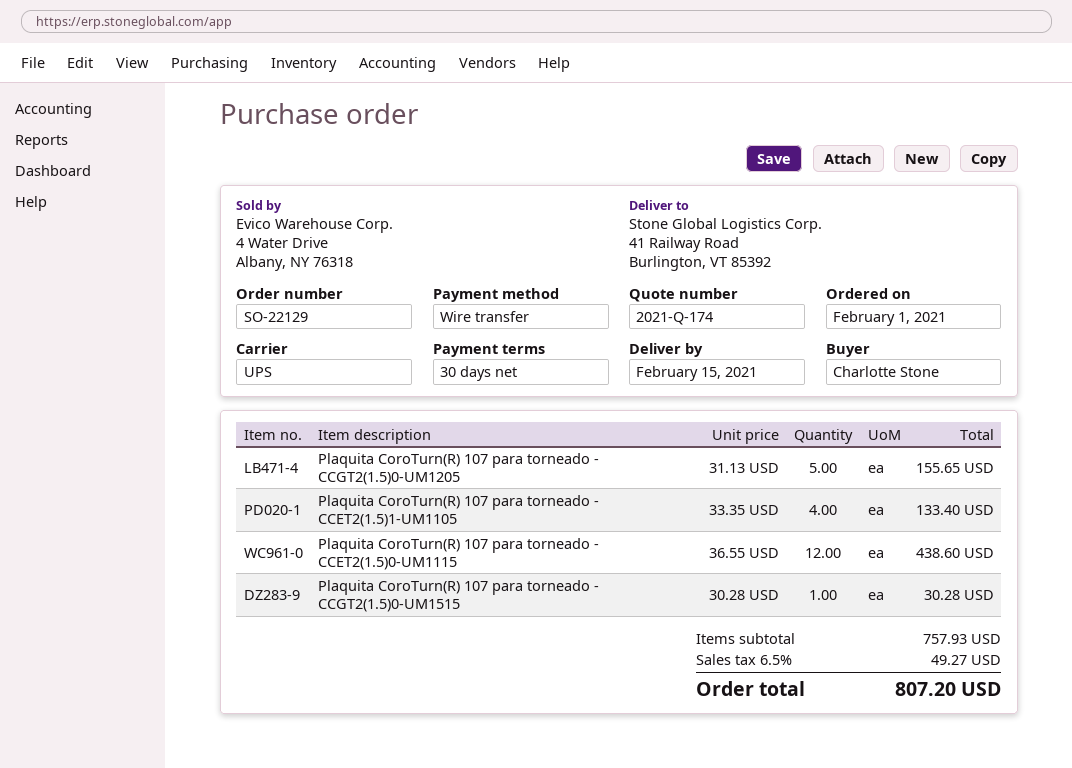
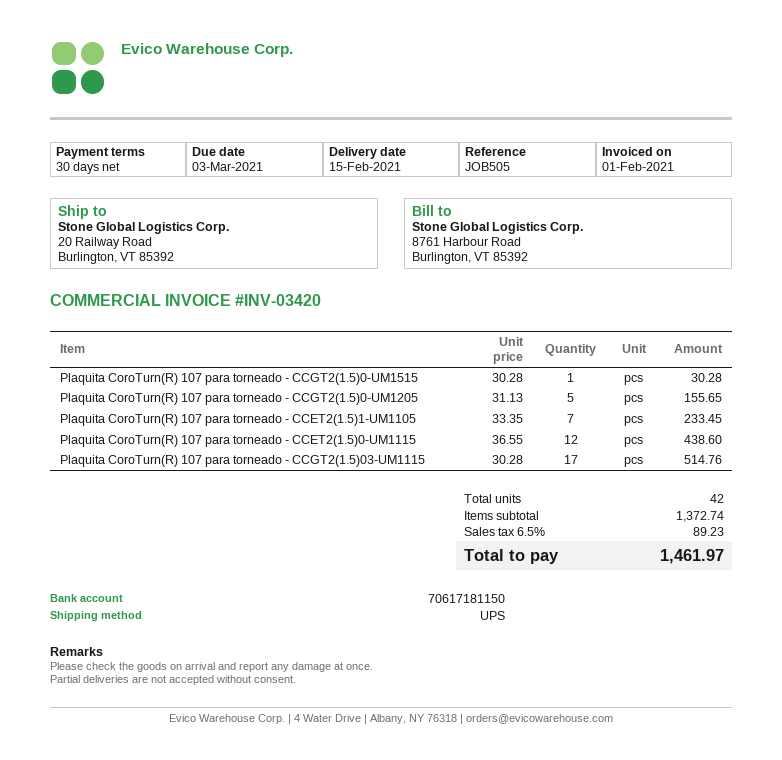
ship to: 41 Railway Road, Burlington, VT 85392 -> 20 Railway Road, Burlington, VT 85392
Plaquita CoroTurn(R) 107 para torneado - CCET2(1.5)1-UM1105: 4 x 33.35 = 133.40 -> 7 x 33.35 = 233.45
Plaquita CoroTurn(R) 107 para torneado - CCGT2(1.5)03-UM1115: none -> 17 x 30.28 = 514.76
subtotal: 757.93 -> 1372.74
tax: 6.5% = 49.27 -> 6.5% = 89.23
total: 807.20 -> 1461.97

